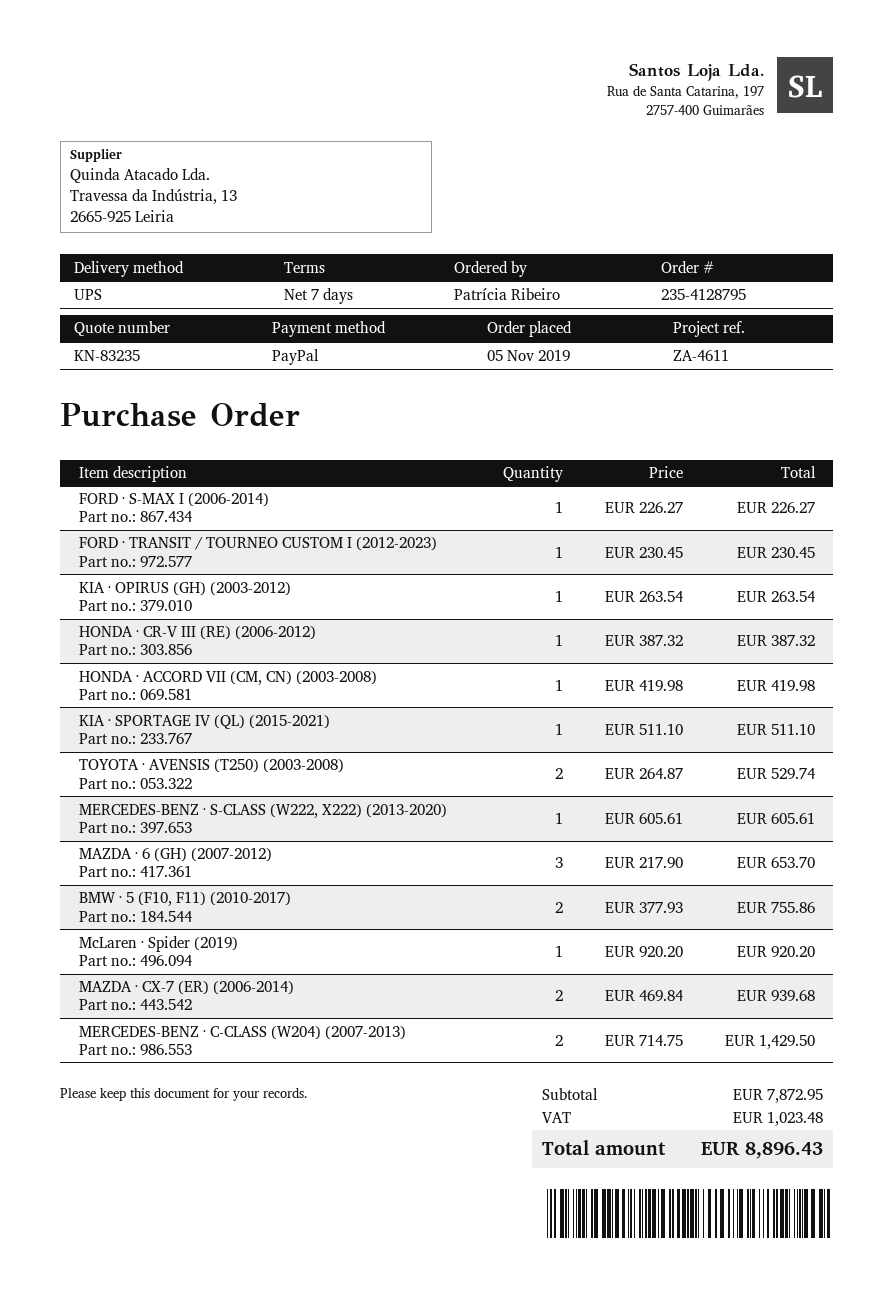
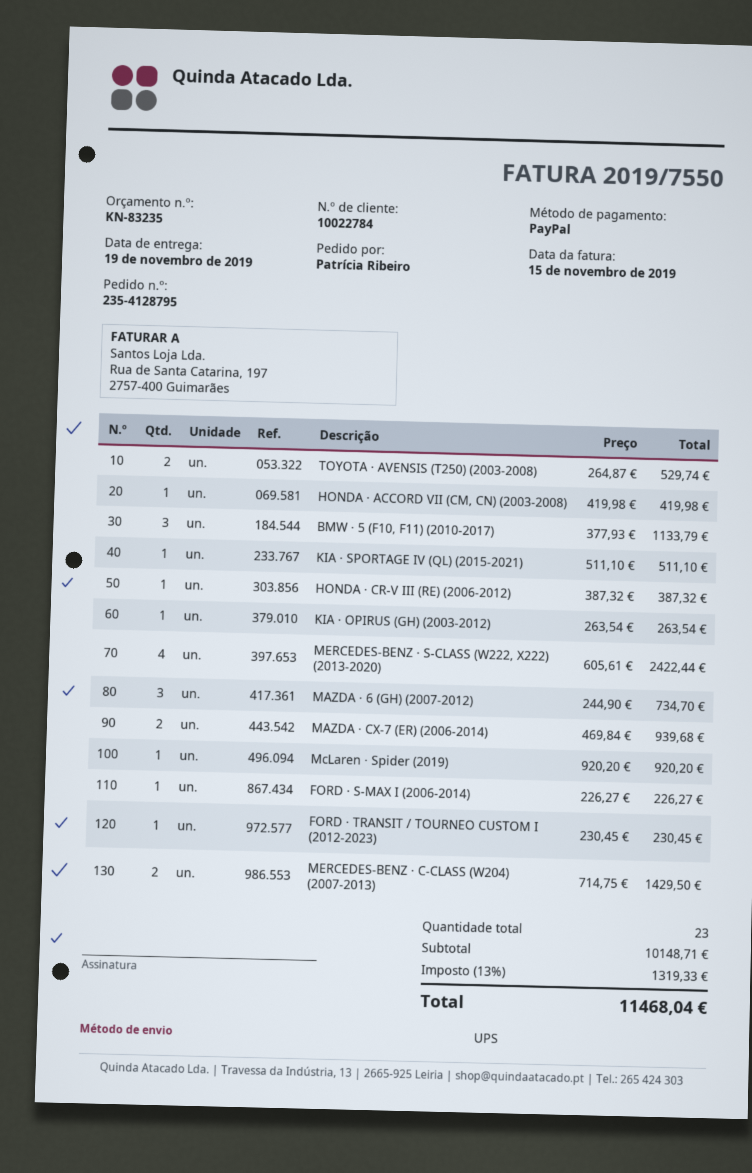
MERCEDES-BENZ · S-CLASS (W222, X222) (2013-2020): 1 x 605.61 = 605.61 -> 4 x 605.61 = 2422.44
MAZDA · 6 (GH) (2007-2012): 3 x 217.90 = 653.70 -> 3 x 244.90 = 734.70
BMW · 5 (F10, F11) (2010-2017): 2 x 377.93 = 755.86 -> 3 x 377.93 = 1133.79
subtotal: 7872.95 -> 10148.71
tax: 1023.48 -> 1319.33
total: 8896.43 -> 11468.04

